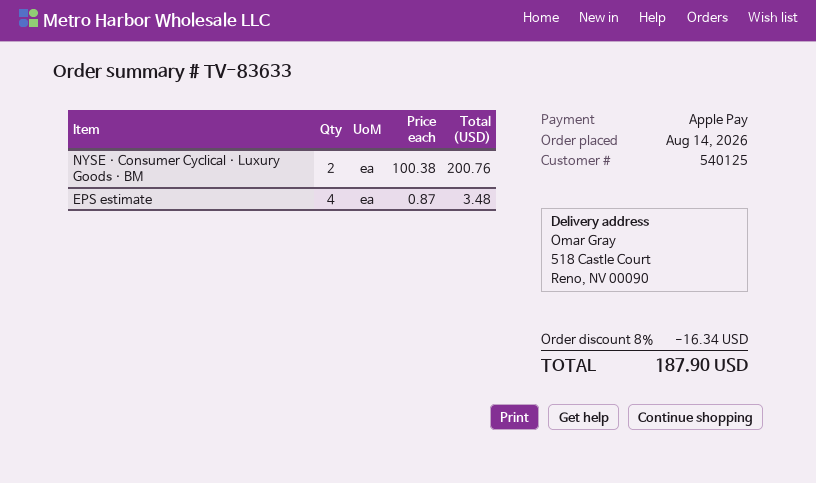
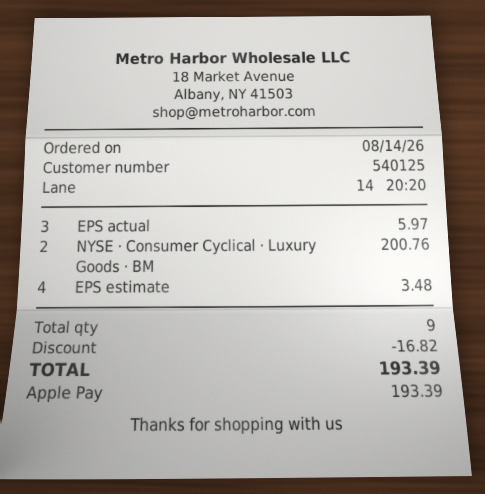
EPS actual: none -> 3 for 5.97
discount: 16.34 -> 16.82
total: 187.90 -> 193.39

